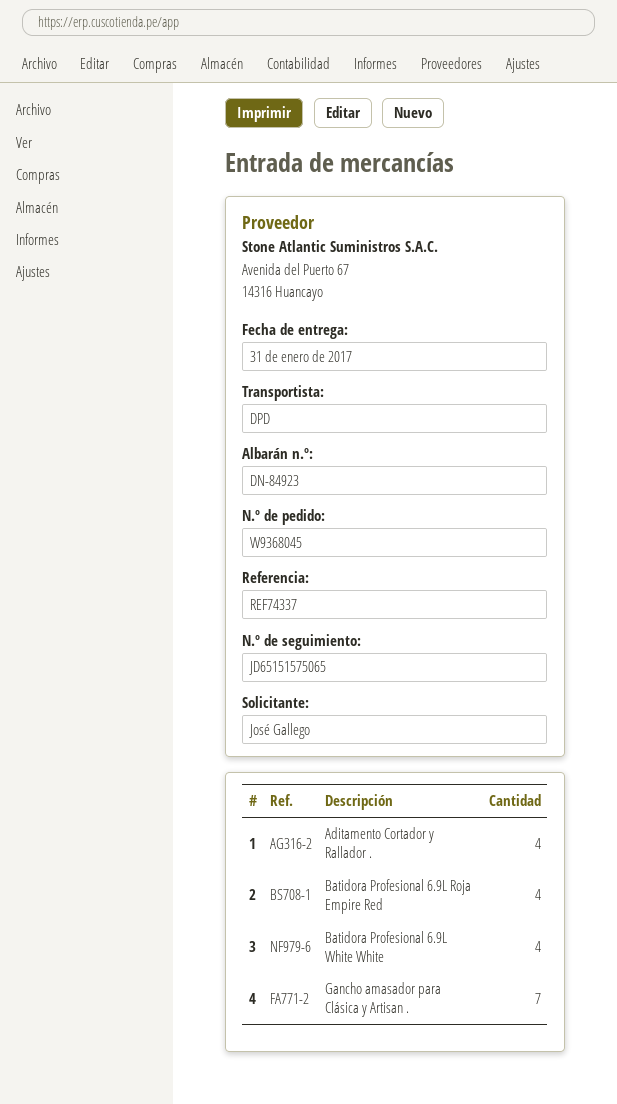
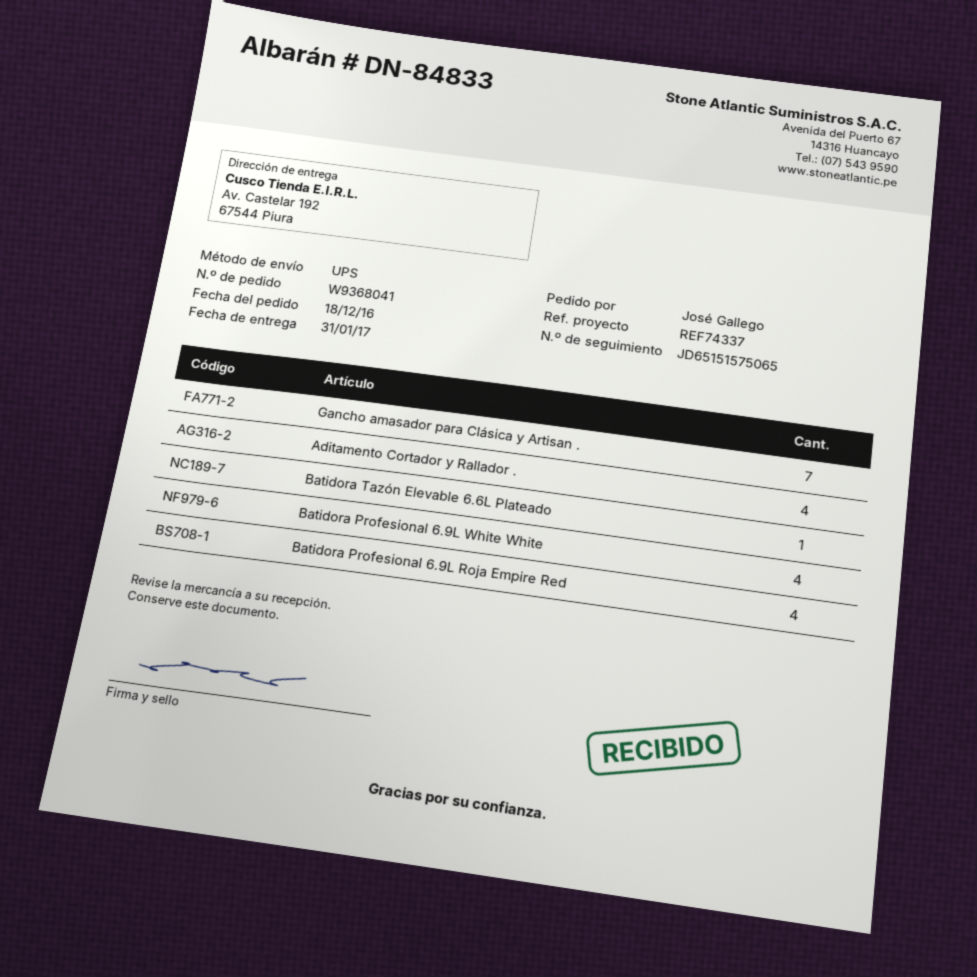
order number: W9368045 -> W9368041
delivery note number: DN-84923 -> DN-84833
shipping method: DPD -> UPS
Batidora Tazón Elevable 6.6L Plateado: none -> 1

